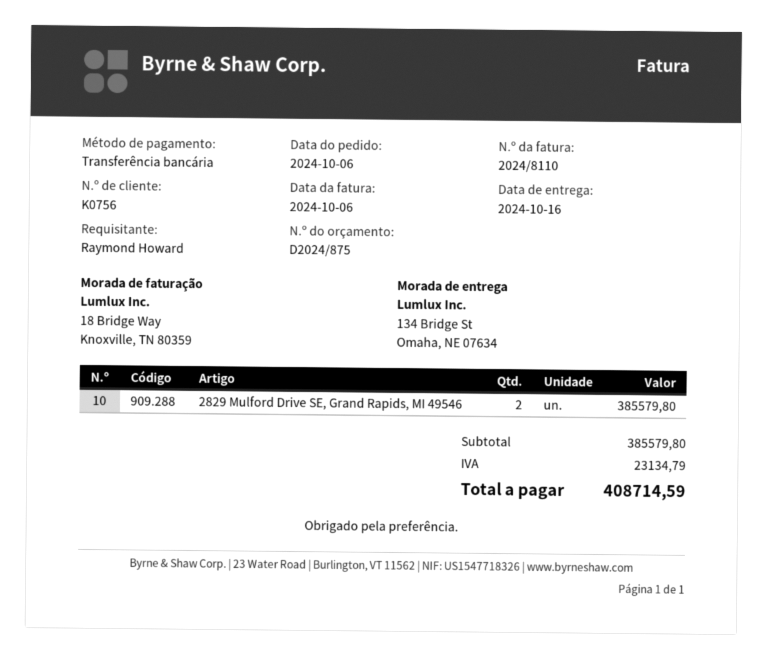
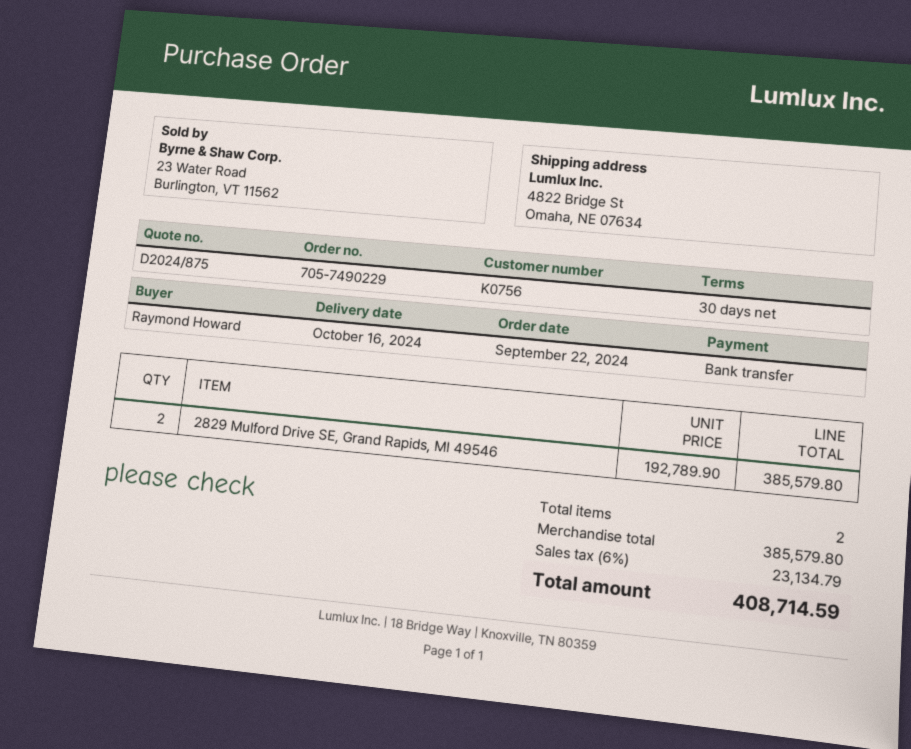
order date: 2024-10-06 -> 2024-09-22
ship to: 134 Bridge St, Omaha, NE 07634 -> 4822 Bridge St, Omaha, NE 07634

